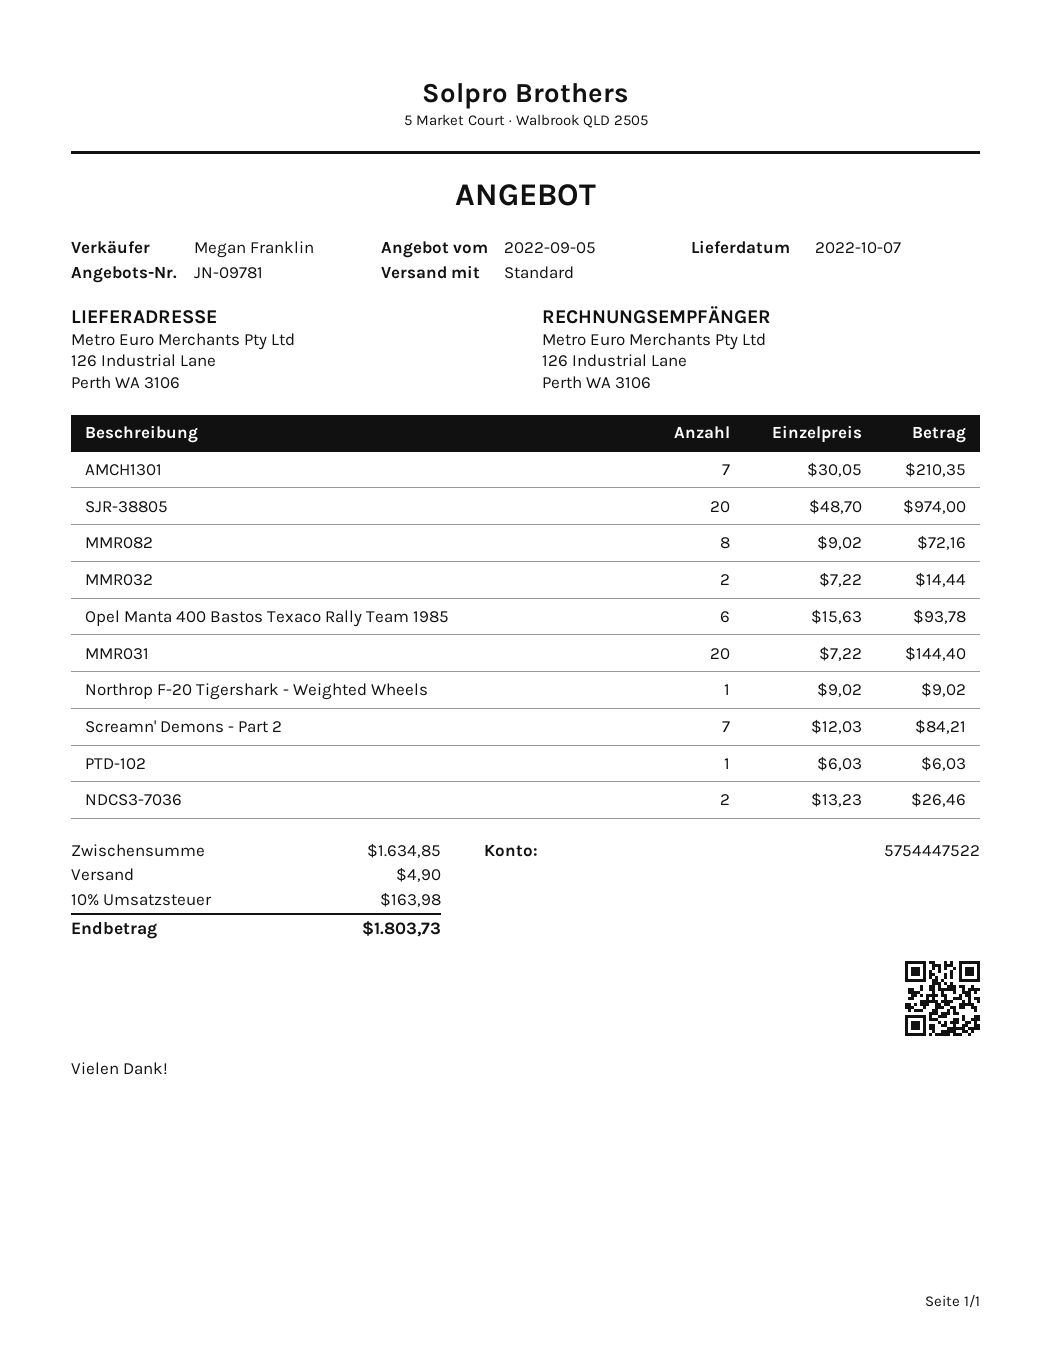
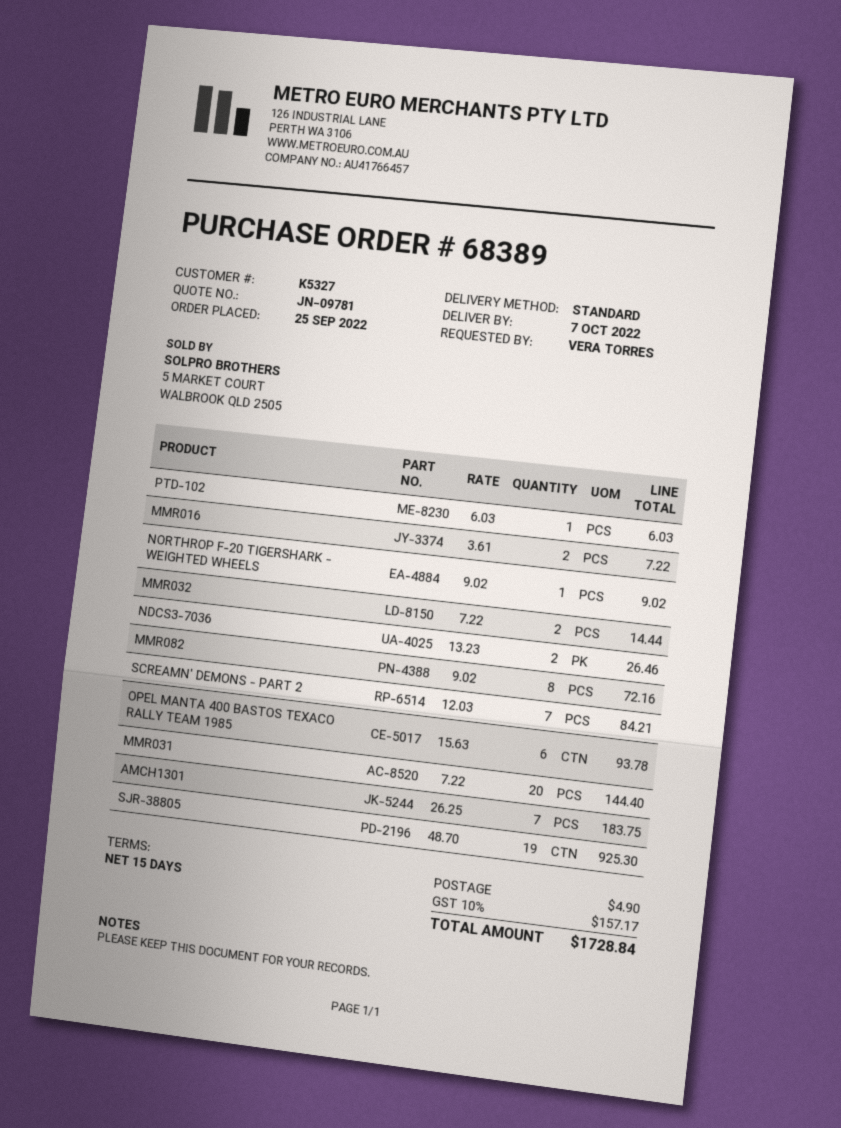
AMCH1301: 7 x 30.05 = 210.35 -> 7 x 26.25 = 183.75
SJR-38805: 20 x 48.70 = 974.00 -> 19 x 48.70 = 925.30
MMR016: none -> 2 x 3.61 = 7.22
tax: 10% = 163.98 -> 10% = 157.17
total: 1803.73 -> 1728.84

